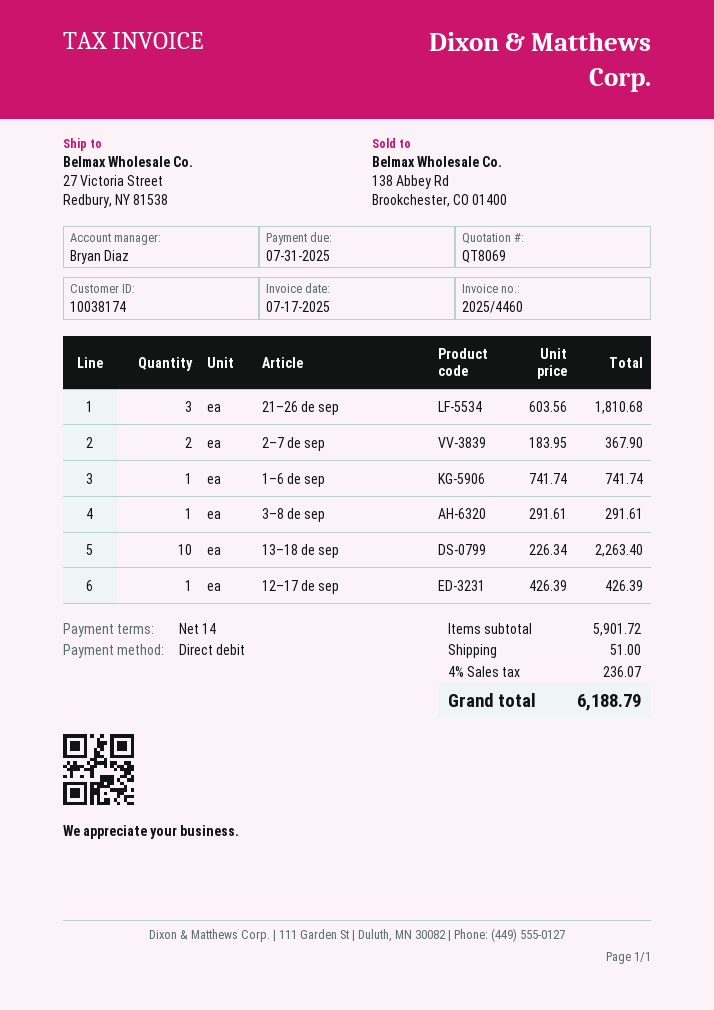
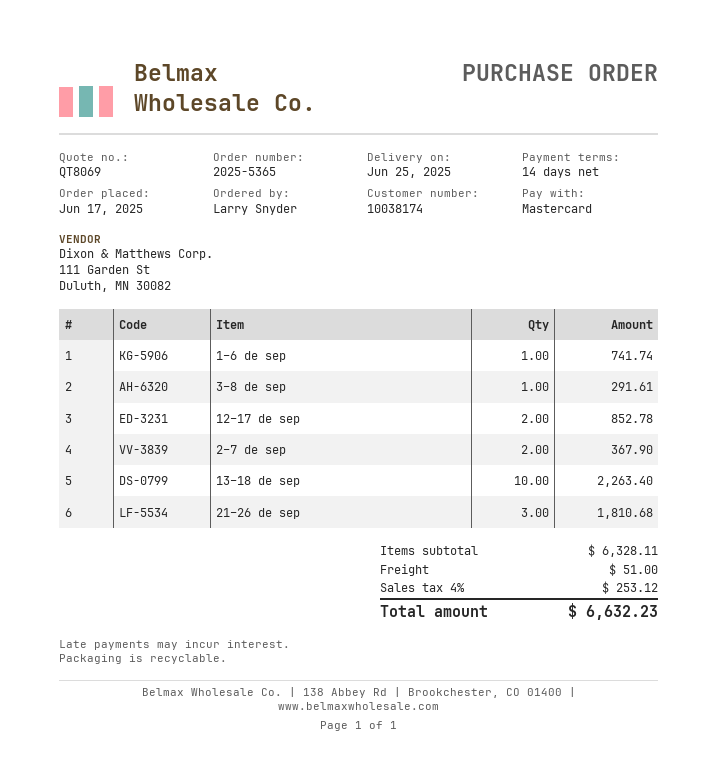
payment method: direct debit -> Mastercard
12–17 de sep: 1 for 426.39 -> 2 for 852.78
subtotal: 5901.72 -> 6328.11
tax: 4% = 236.07 -> 4% = 253.12
total: 6188.79 -> 6632.23

